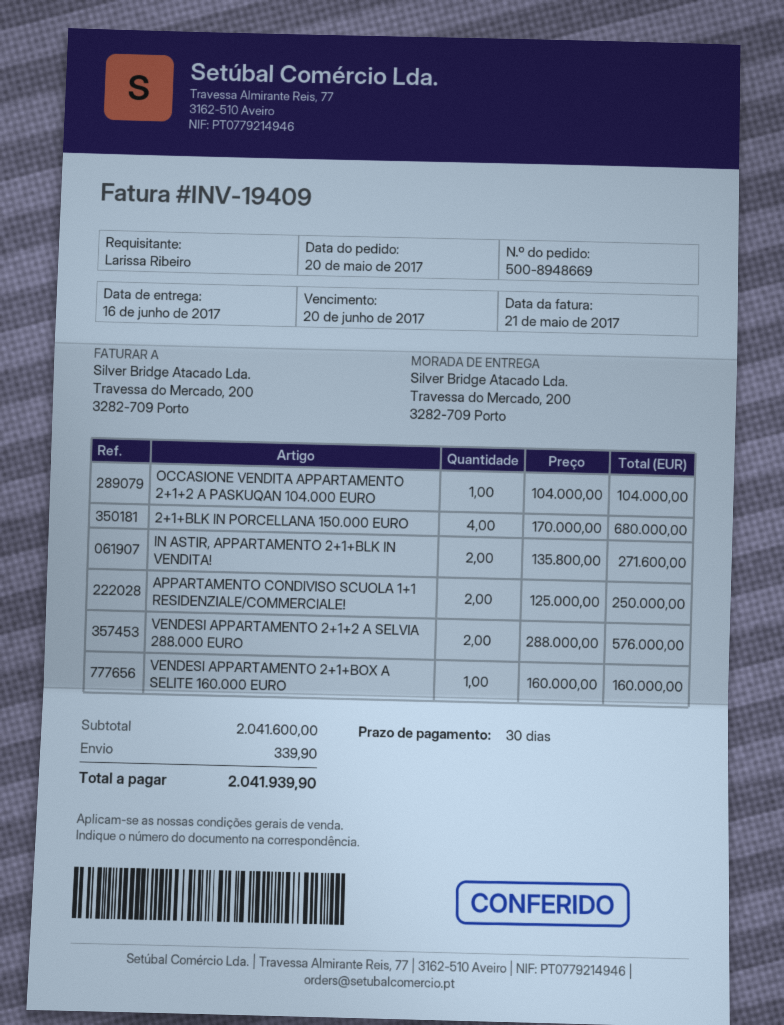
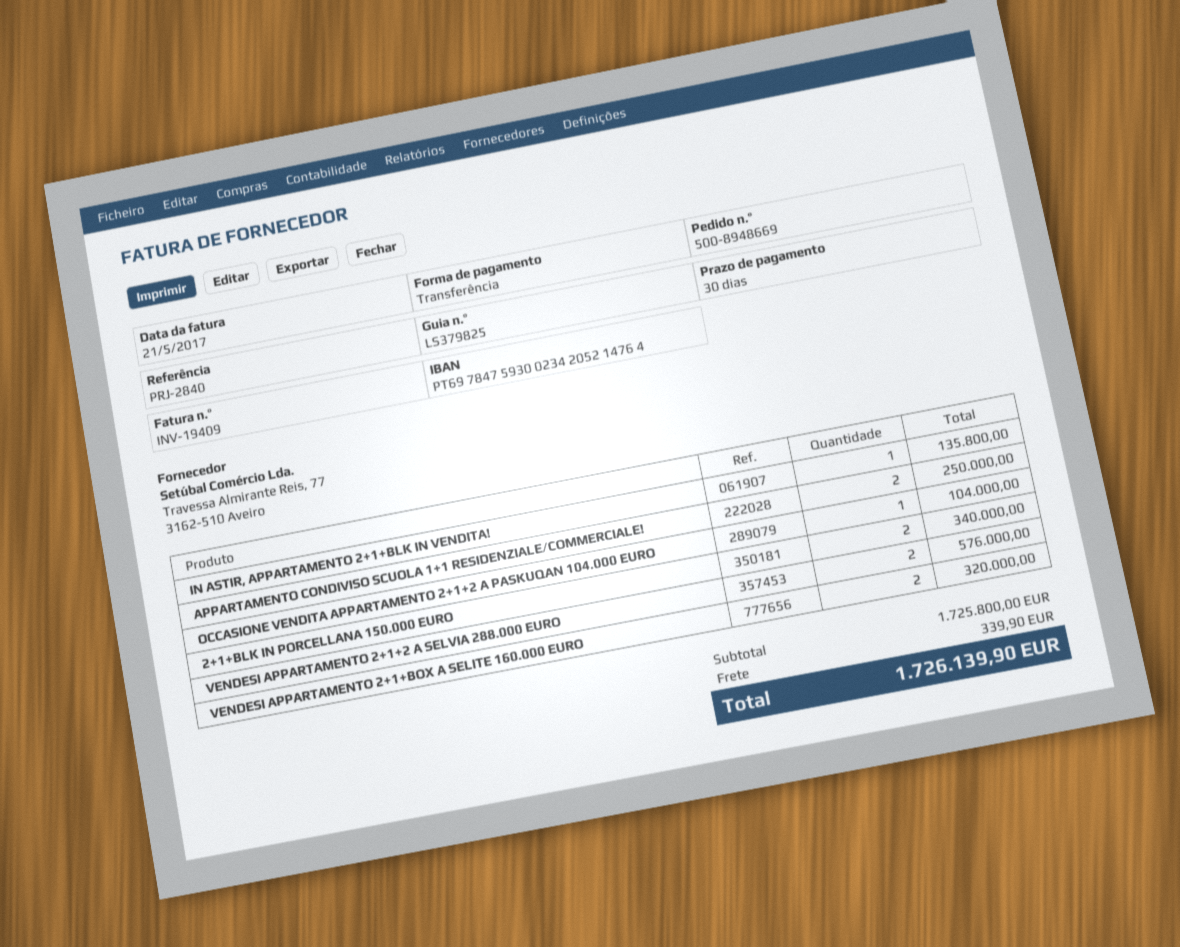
2+1+BLK IN PORCELLANA 150.000 EURO: 4 for 680000.00 -> 2 for 340000.00
IN ASTIR, APPARTAMENTO 2+1+BLK IN VENDITA!: 2 for 271600.00 -> 1 for 135800.00
VENDESI APPARTAMENTO 2+1+BOX A SELITE 160.000 EURO: 1 for 160000.00 -> 2 for 320000.00
subtotal: 2041600.00 -> 1725800.00
total: 2041939.90 -> 1726139.90

